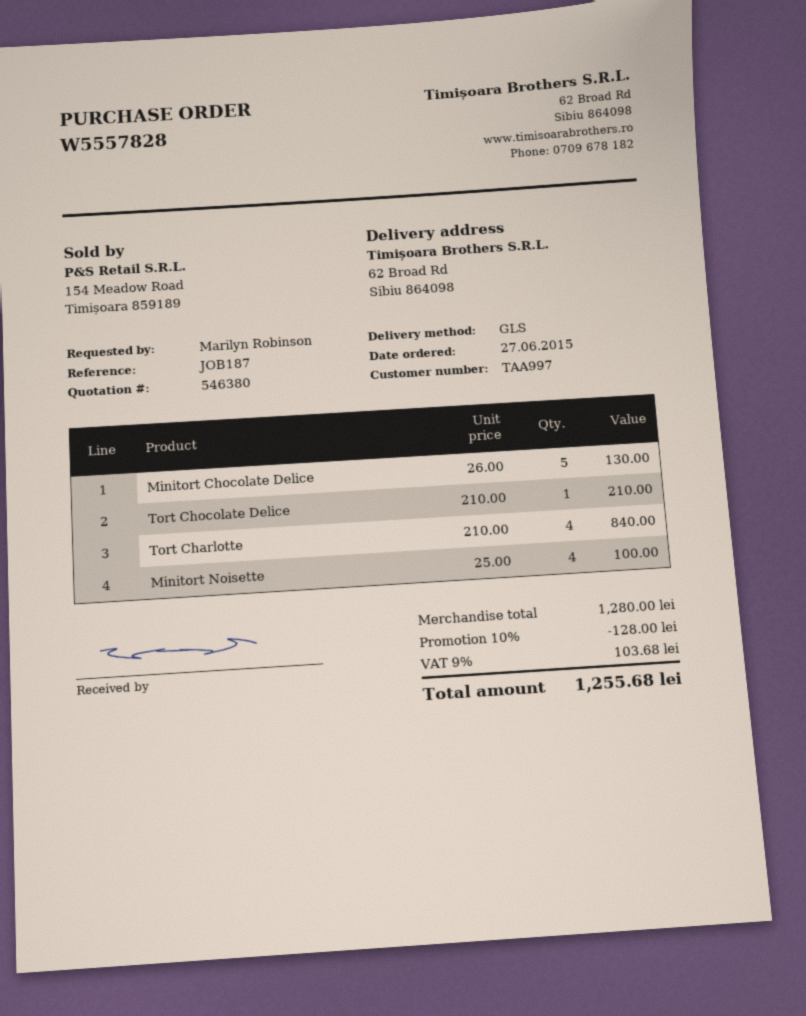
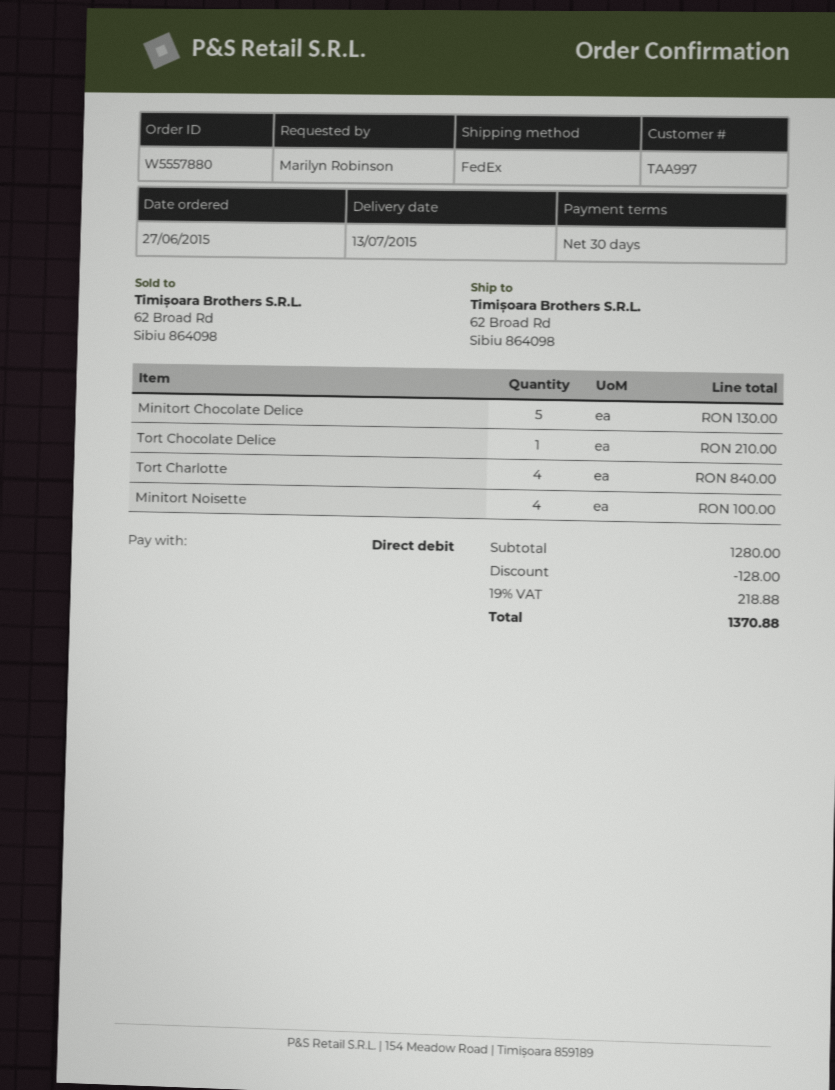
order number: W5557828 -> W5557880
shipping method: GLS -> FedEx
tax: 9% = 103.68 -> 19% = 218.88
total: 1255.68 -> 1370.88

